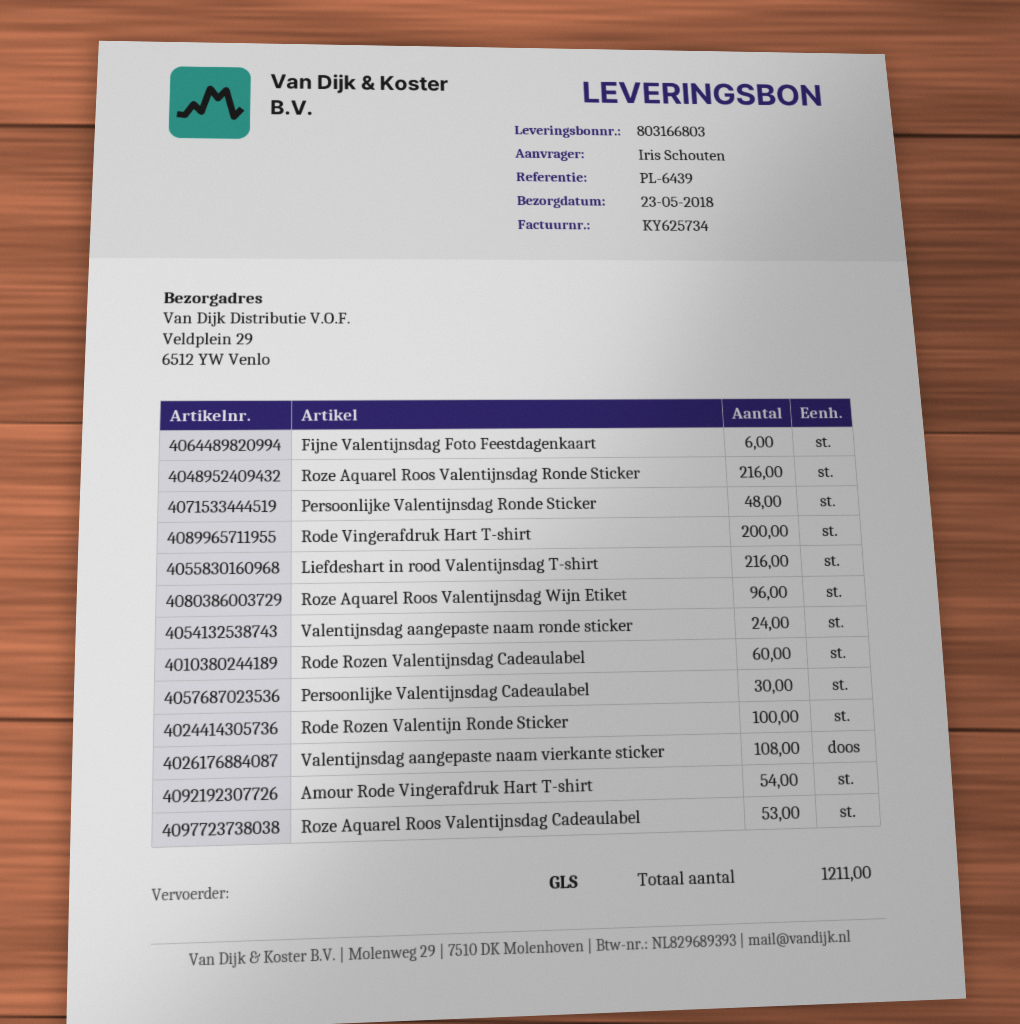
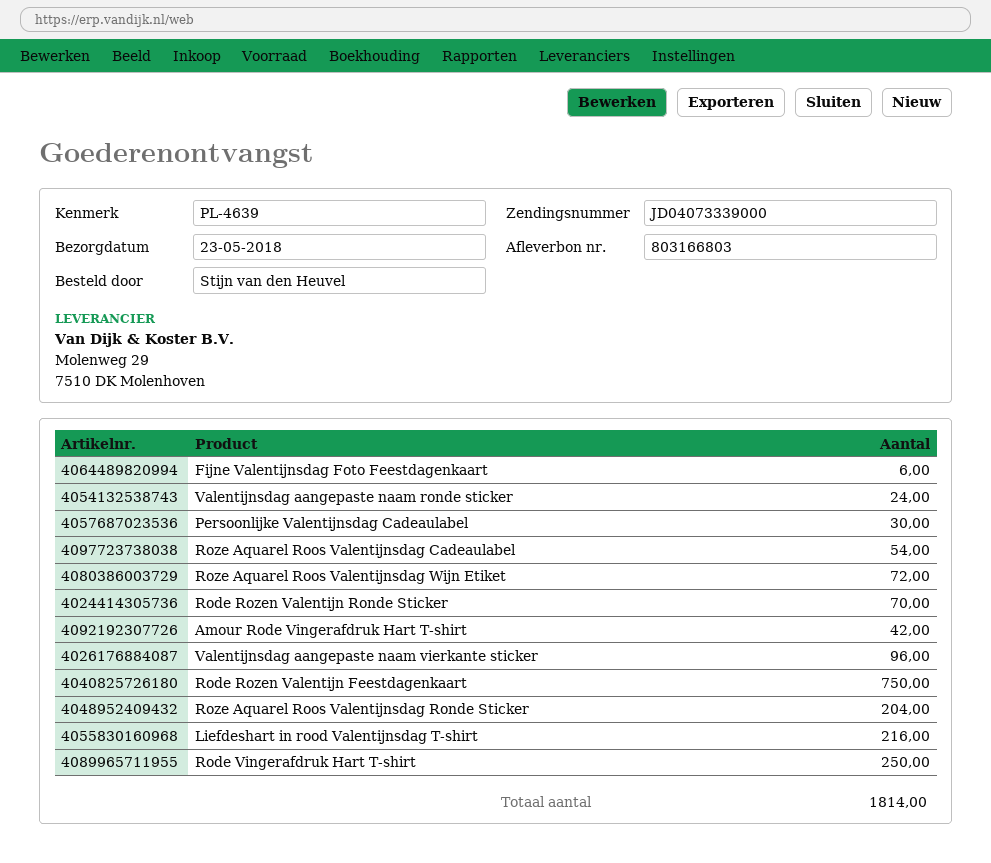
reference: PL-6439 -> PL-4639
ordered by: Iris Schouten -> Stijn van den Heuvel
Roze Aquarel Roos Valentijnsdag Ronde Sticker: 216 -> 204
Persoonlijke Valentijnsdag Ronde Sticker: 48 -> none
Rode Vingerafdruk Hart T-shirt: 200 -> 250
Roze Aquarel Roos Valentijnsdag Wijn Etiket: 96 -> 72
Rode Rozen Valentijnsdag Cadeaulabel: 60 -> none
Rode Rozen Valentijn Ronde Sticker: 100 -> 70
Valentijnsdag aangepaste naam vierkante sticker: 108 -> 96
Amour Rode Vingerafdruk Hart T-shirt: 54 -> 42
Roze Aquarel Roos Valentijnsdag Cadeaulabel: 53 -> 54
Rode Rozen Valentijn Feestdagenkaart: none -> 750
total quantity: 1211 -> 1814

